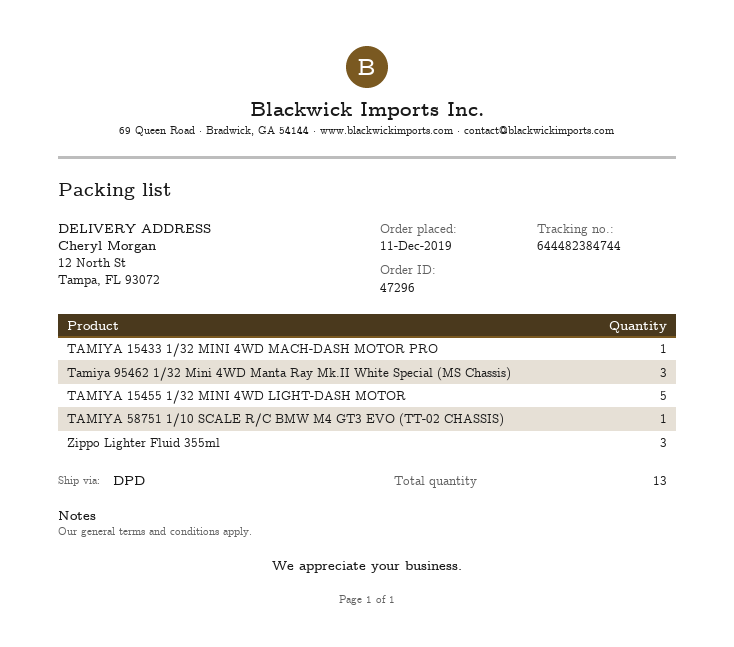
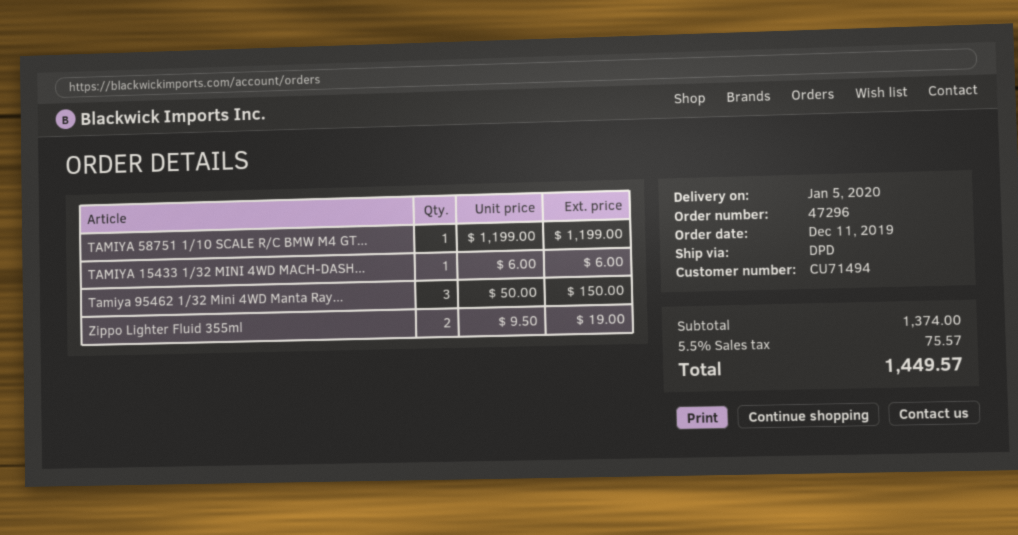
TAMIYA 15455 1/32 MINI 4WD LIGHT-DASH MOTOR: 5 -> none
Zippo Lighter Fluid 355ml: 3 -> 2

